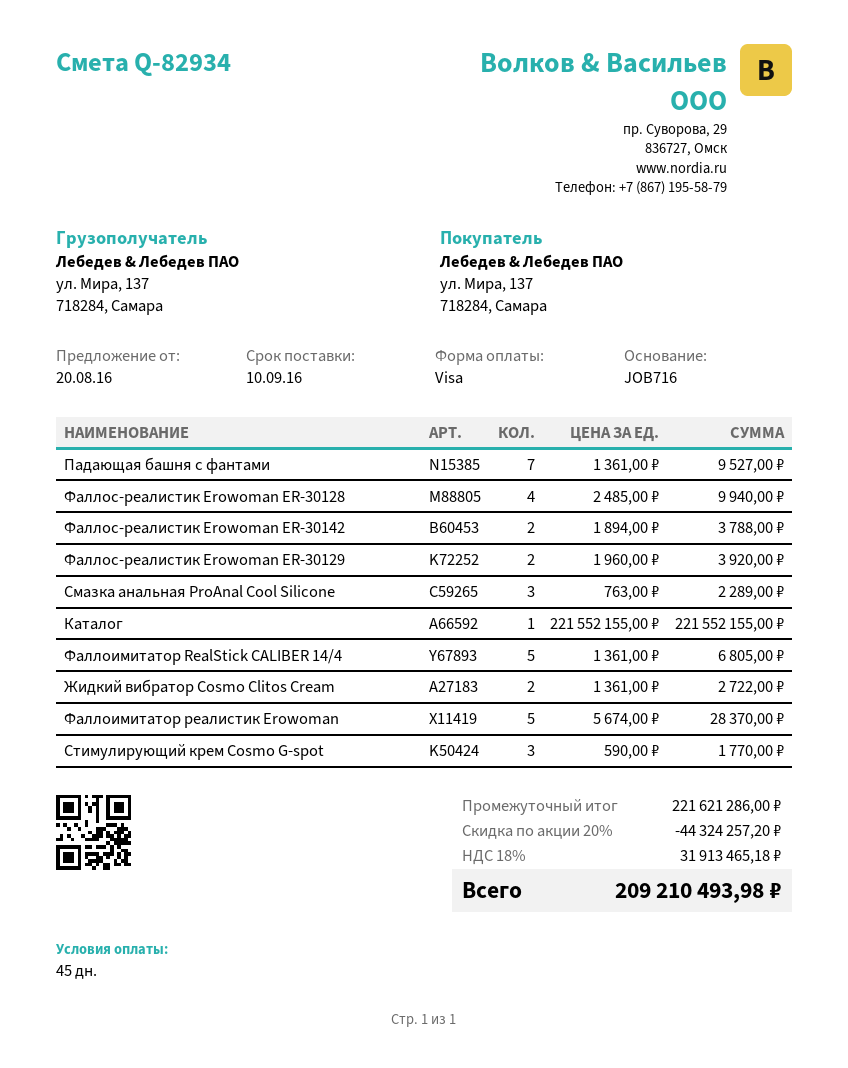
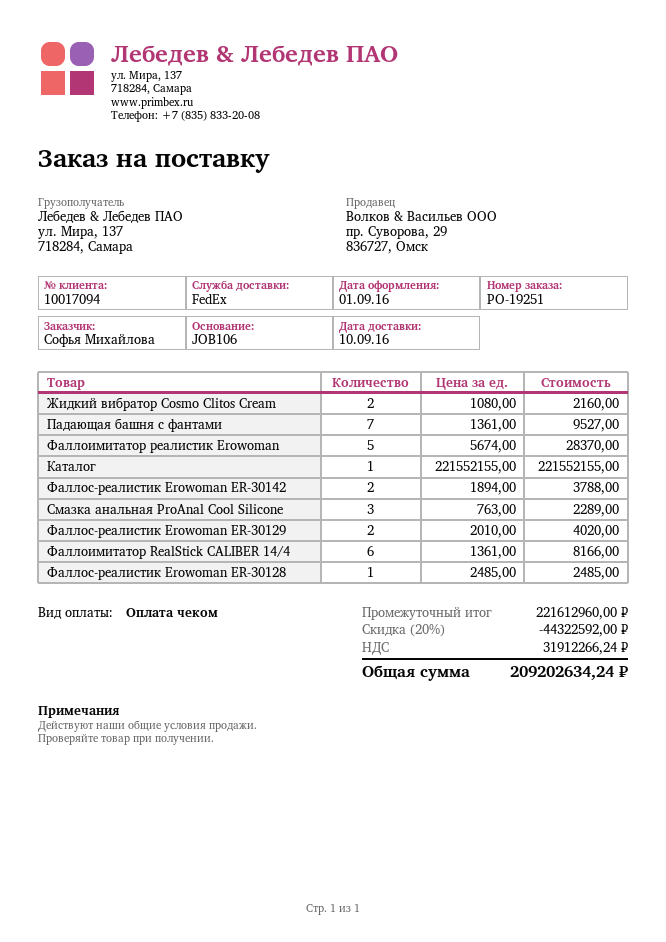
reference: JOB716 -> JOB106
payment method: Visa -> cheque
Фаллос-реалистик Erowoman ER-30128: 4 x 2485.00 = 9940.00 -> 1 x 2485.00 = 2485.00
Фаллос-реалистик Erowoman ER-30129: 2 x 1960.00 = 3920.00 -> 2 x 2010.00 = 4020.00
Фаллоимитатор RealStick CALIBER 14/4: 5 x 1361.00 = 6805.00 -> 6 x 1361.00 = 8166.00
Жидкий вибратор Cosmo Clitos Cream: 2 x 1361.00 = 2722.00 -> 2 x 1080.00 = 2160.00
Стимулирующий крем Cosmo G-spot: 3 x 590.00 = 1770.00 -> none
subtotal: 221621286.00 -> 221612960.00
discount: 20% = 44324257.20 -> 20% = 44322592.00
tax: 31913465.18 -> 31912266.24
total: 209210493.98 -> 209202634.24

